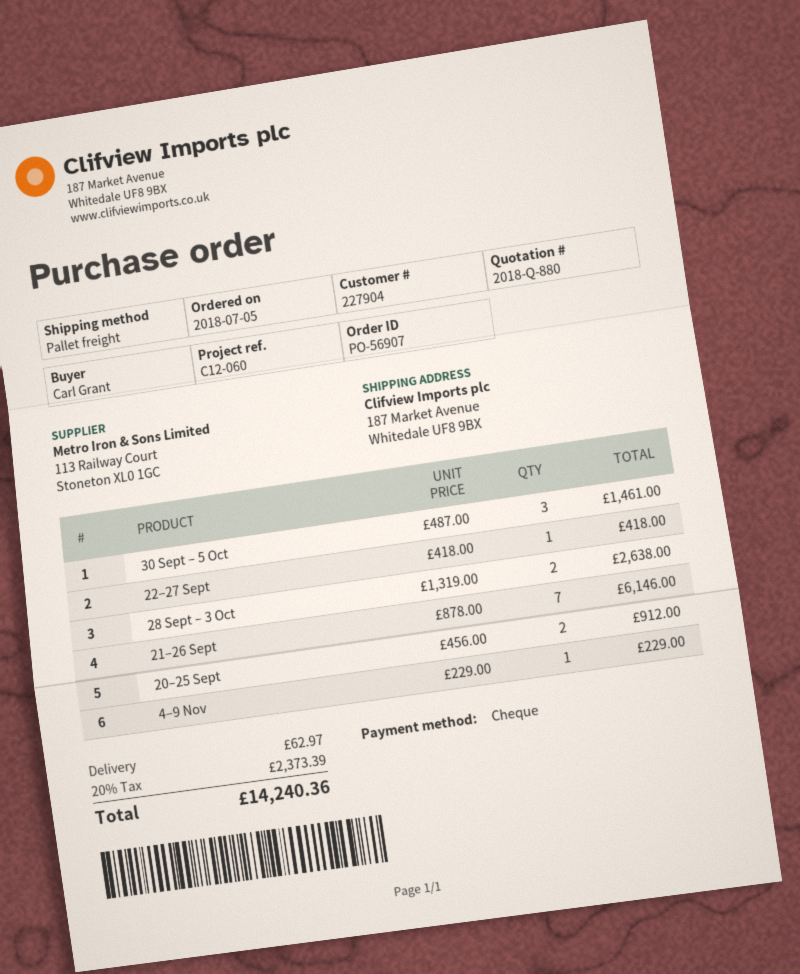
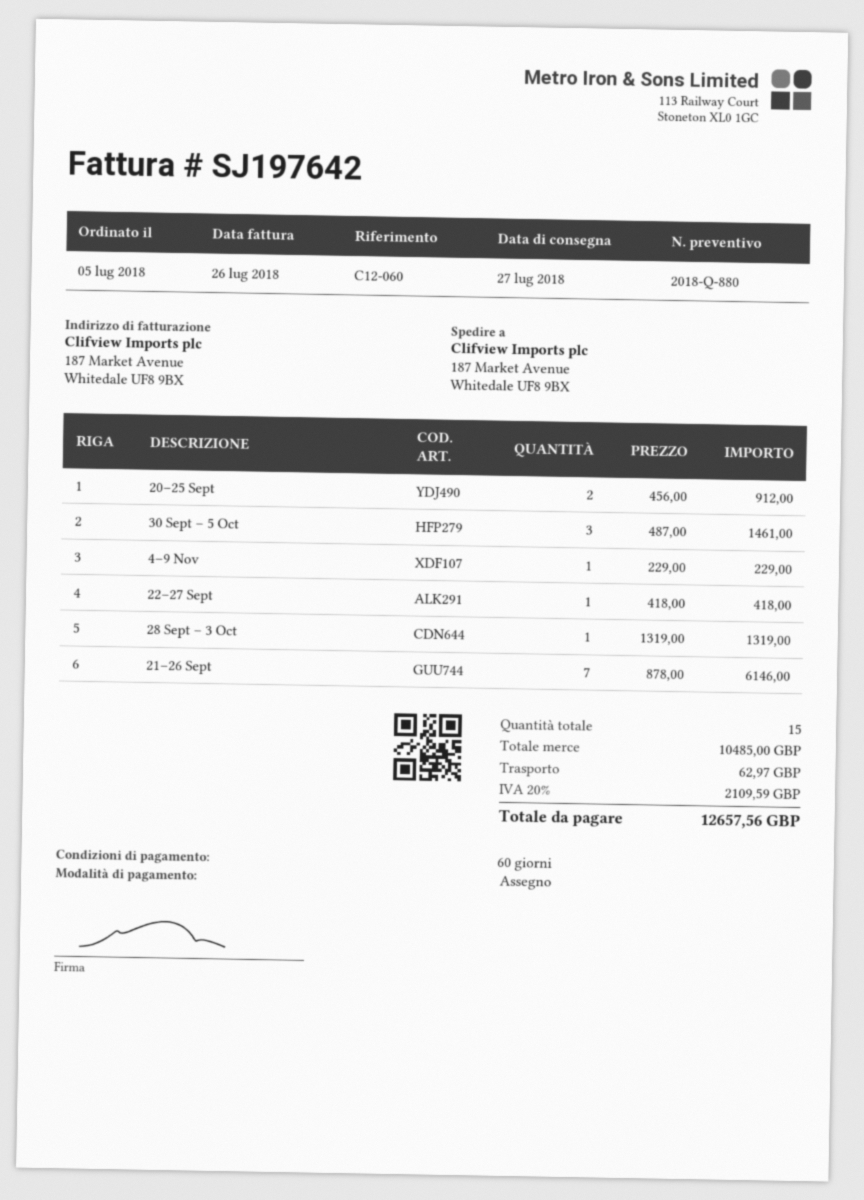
28 Sept – 3 Oct: 2 x 1319.00 = 2638.00 -> 1 x 1319.00 = 1319.00
tax: 20% = 2373.39 -> 20% = 2109.59
total: 14240.36 -> 12657.56

